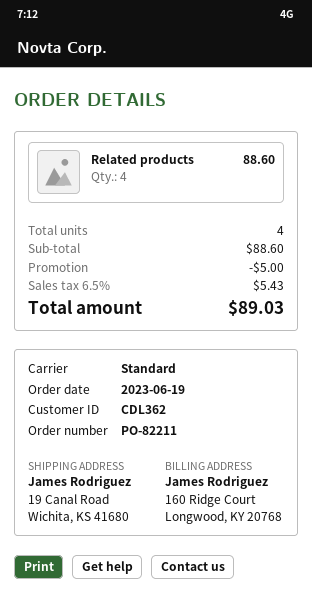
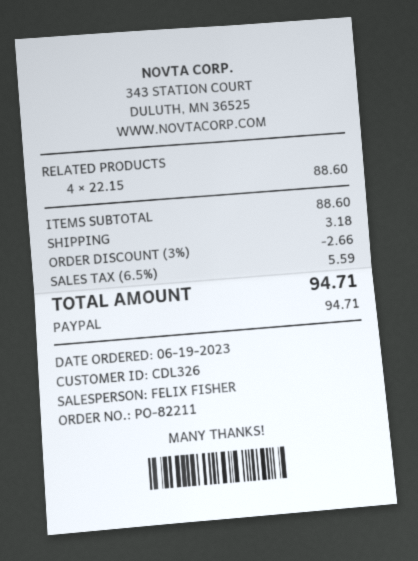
customer number: CDL362 -> CDL326
discount: 5.00 -> 2.66
shipping: none -> 3.18
tax: 6.5% = 5.43 -> 6.5% = 5.59
total: 89.03 -> 94.71

